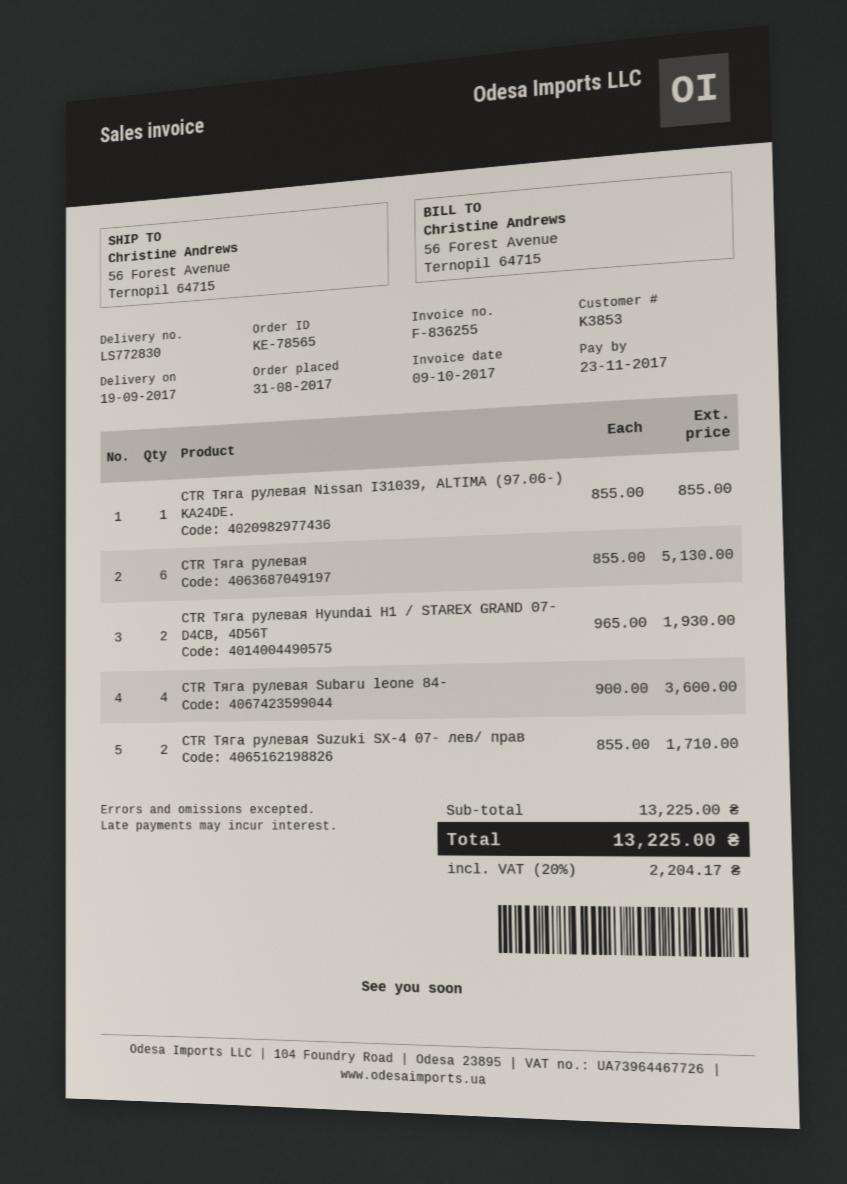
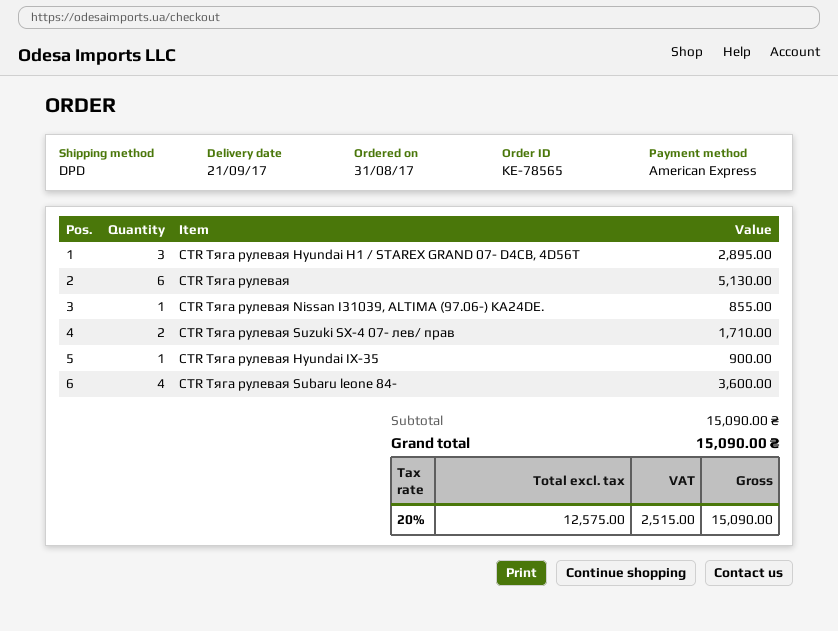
delivery date: 2017-09-19 -> 2017-09-21
CTR Тяга рулевая Hyundai H1 / STAREX GRAND 07- D4CB, 4D56T: 2 for 1930.00 -> 3 for 2895.00
CTR Тяга рулевая Hyundai IX-35: none -> 1 for 900.00
subtotal: 13225.00 -> 15090.00
tax: 20% = 2204.17 -> 20% = 2515.00
total: 13225.00 -> 15090.00

